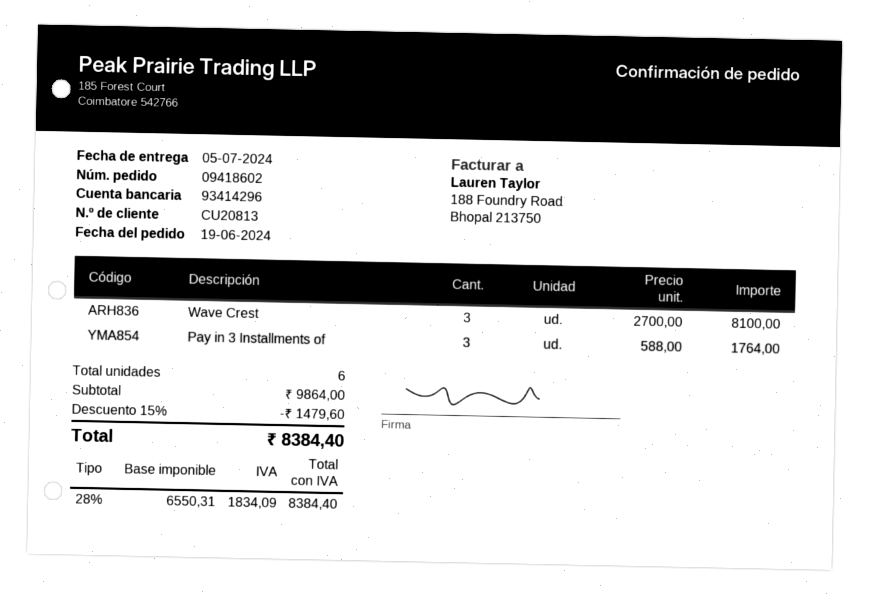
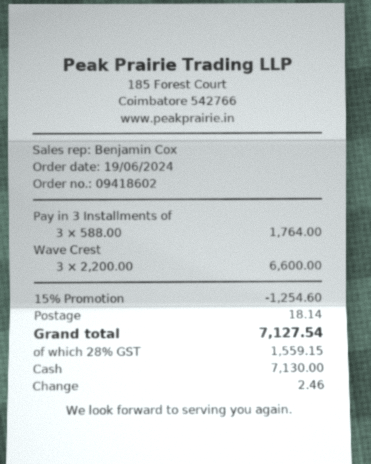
Wave Crest: 3 x 2700.00 = 8100.00 -> 3 x 2200.00 = 6600.00
discount: 15% = 1479.60 -> 15% = 1254.60
shipping: none -> 18.14
tax: 28% = 1834.09 -> 28% = 1559.15
total: 8384.40 -> 7127.54

